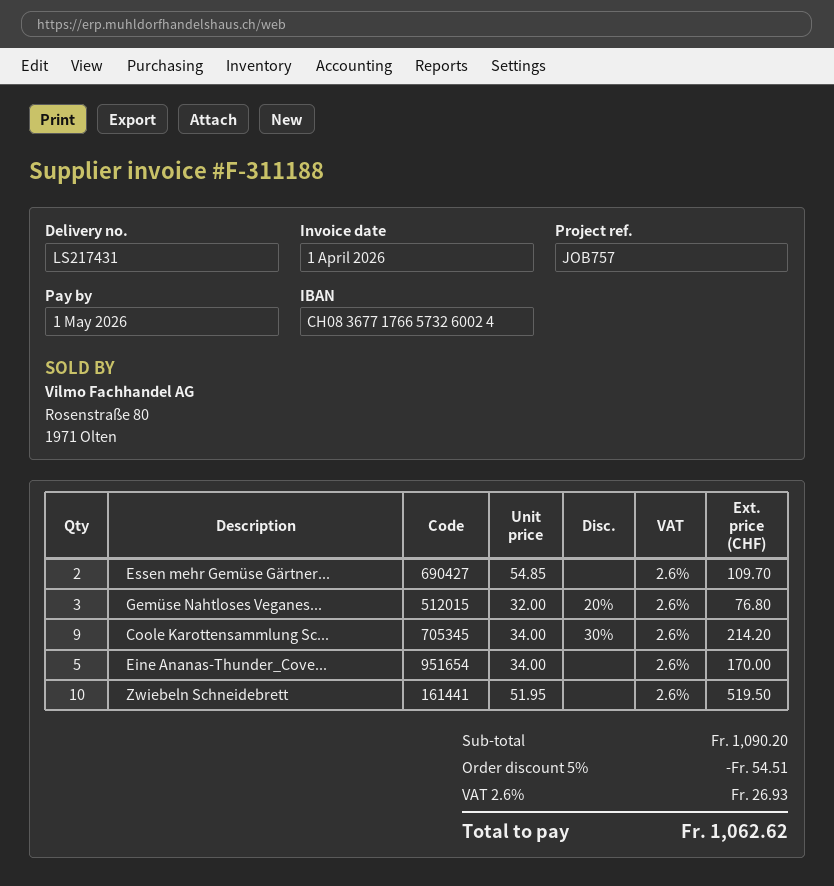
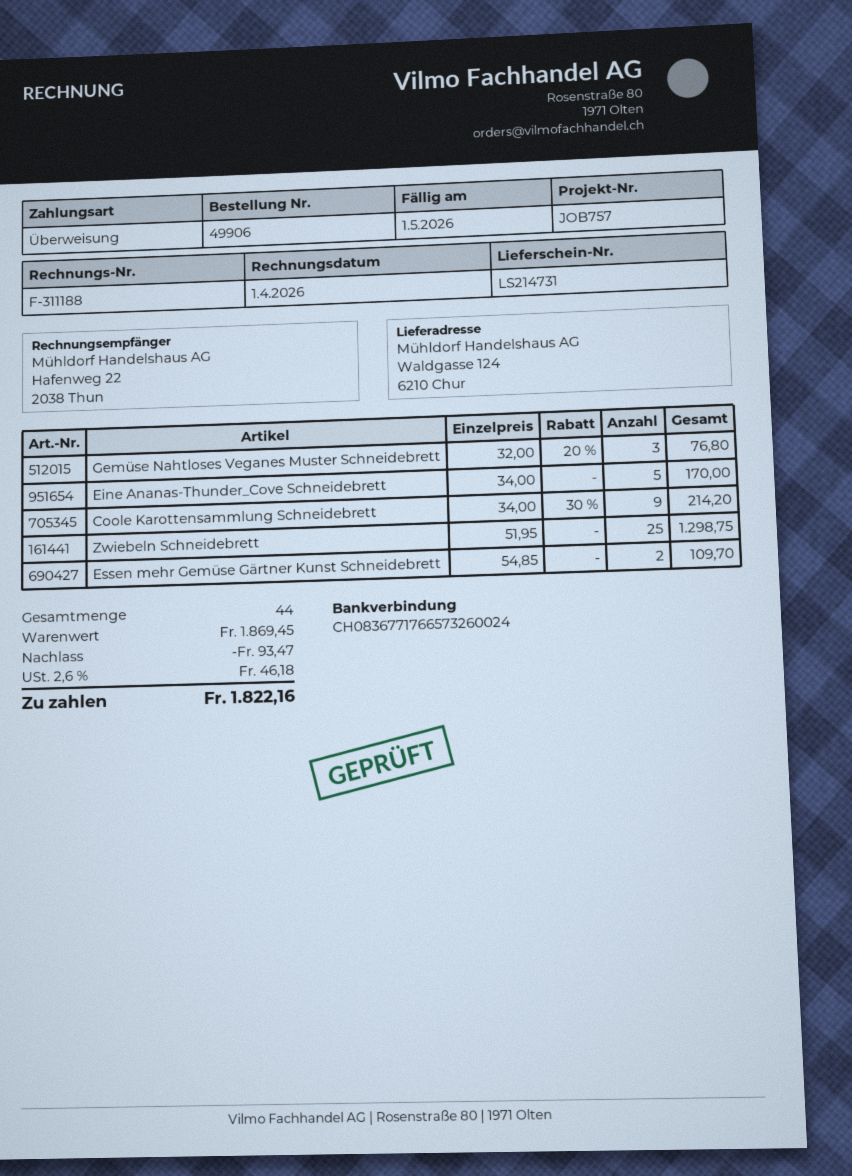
delivery note number: LS217431 -> LS214731
Zwiebeln Schneidebrett: 10 x 51.95 = 519.50 -> 25 x 51.95 = 1298.75
subtotal: 1090.20 -> 1869.45
discount: 54.51 -> 93.47
tax: 2.6% = 26.93 -> 2.6% = 46.18
total: 1062.62 -> 1822.16

